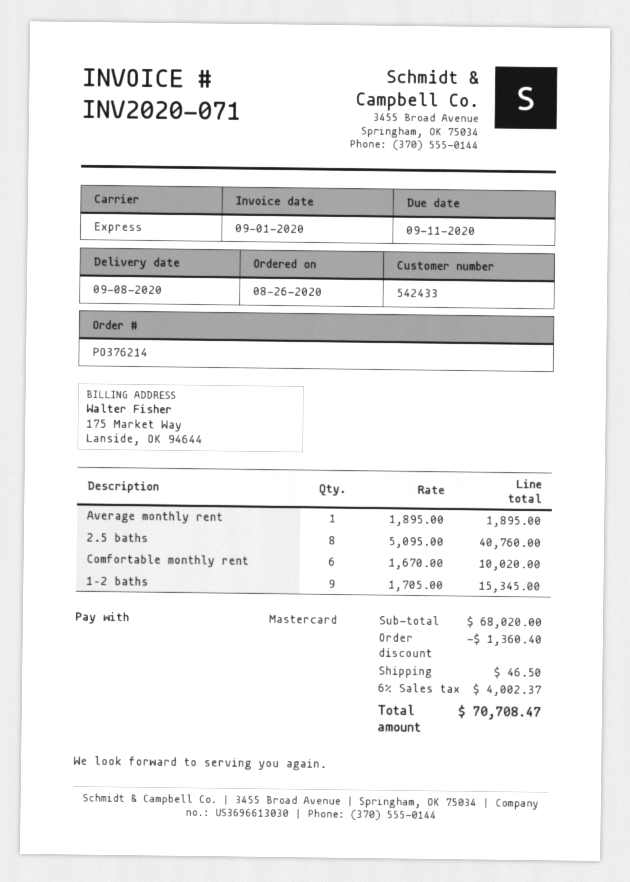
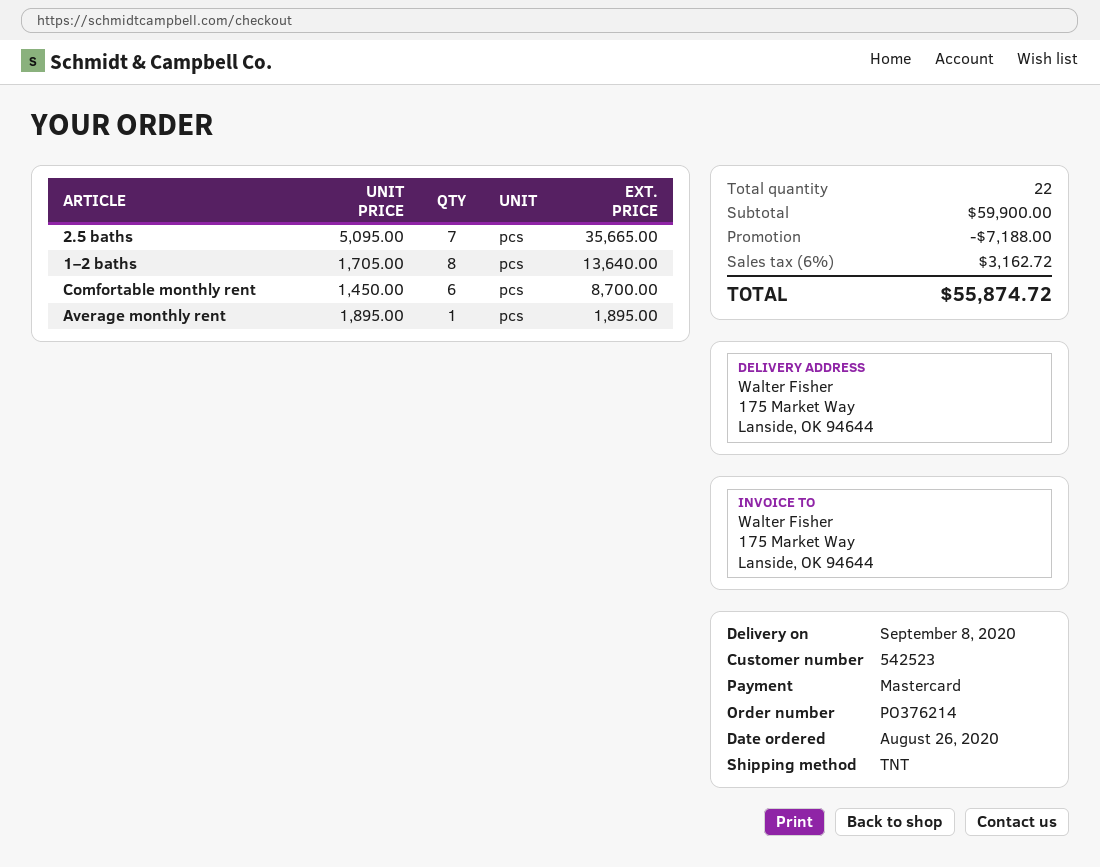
customer number: 542433 -> 542523
shipping method: express -> TNT
2.5 baths: 8 x 5095.00 = 40760.00 -> 7 x 5095.00 = 35665.00
Comfortable monthly rent: 6 x 1670.00 = 10020.00 -> 6 x 1450.00 = 8700.00
1–2 baths: 9 x 1705.00 = 15345.00 -> 8 x 1705.00 = 13640.00
subtotal: 68020.00 -> 59900.00
discount: 1360.40 -> 7188.00
shipping: 46.50 -> none
tax: 6% = 4002.37 -> 6% = 3162.72
total: 70708.47 -> 55874.72

